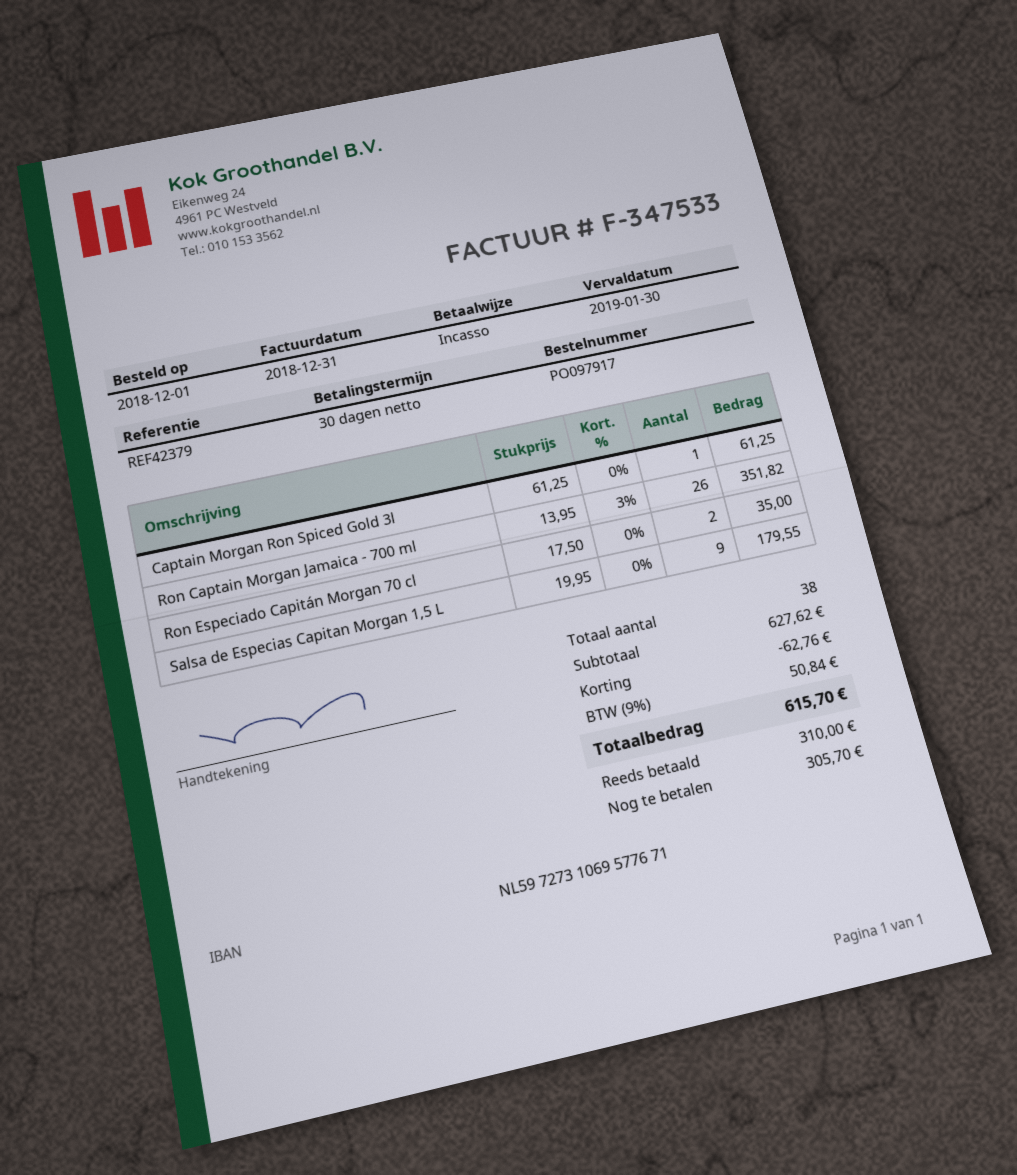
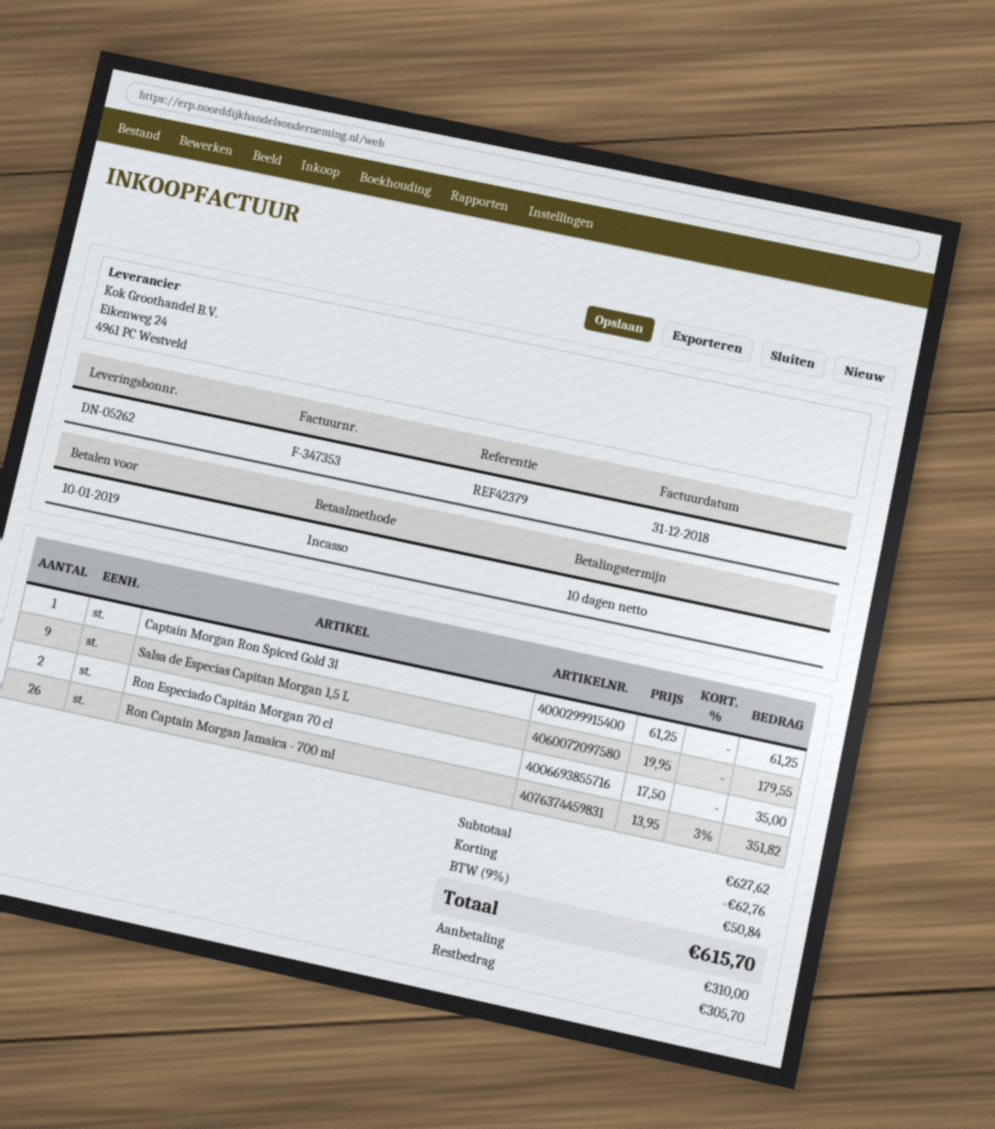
invoice number: F-347533 -> F-347353
payment terms: 30 days -> 10 days
due date: 2019-01-30 -> 2019-01-10

